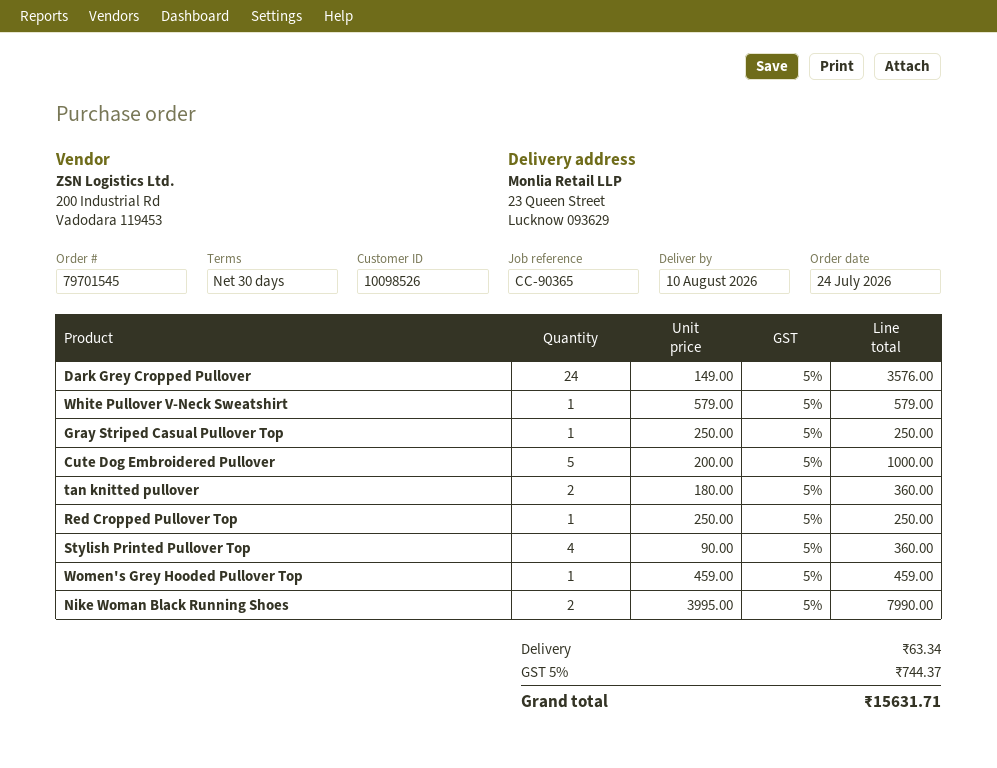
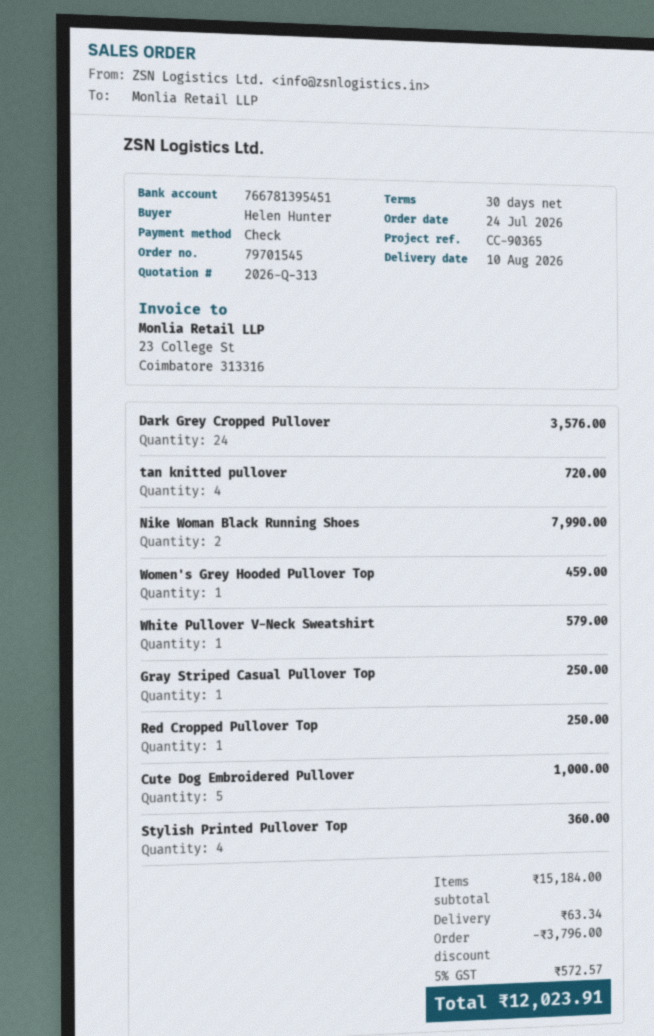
tan knitted pullover: 2 for 360.00 -> 4 for 720.00
discount: none -> 3796.00
tax: 5% = 744.37 -> 5% = 572.57
total: 15631.71 -> 12023.91

